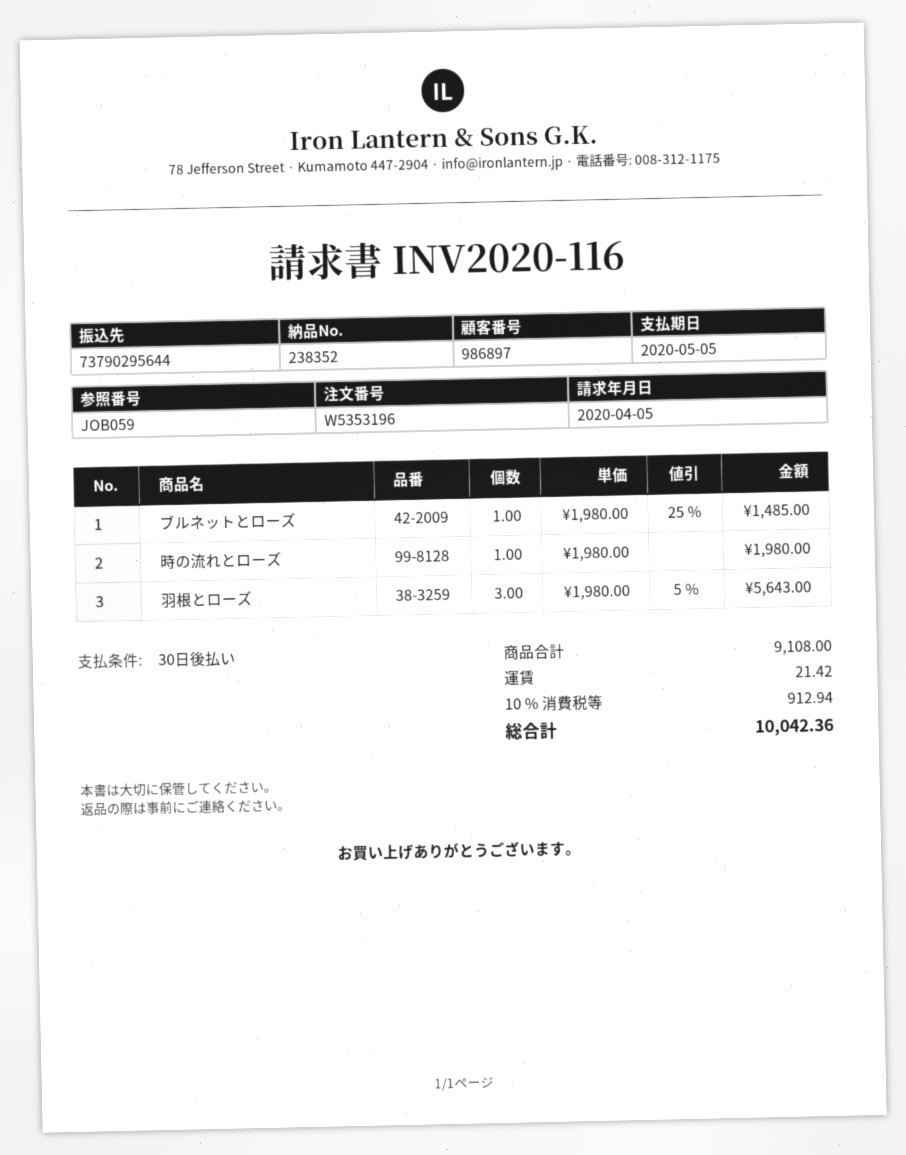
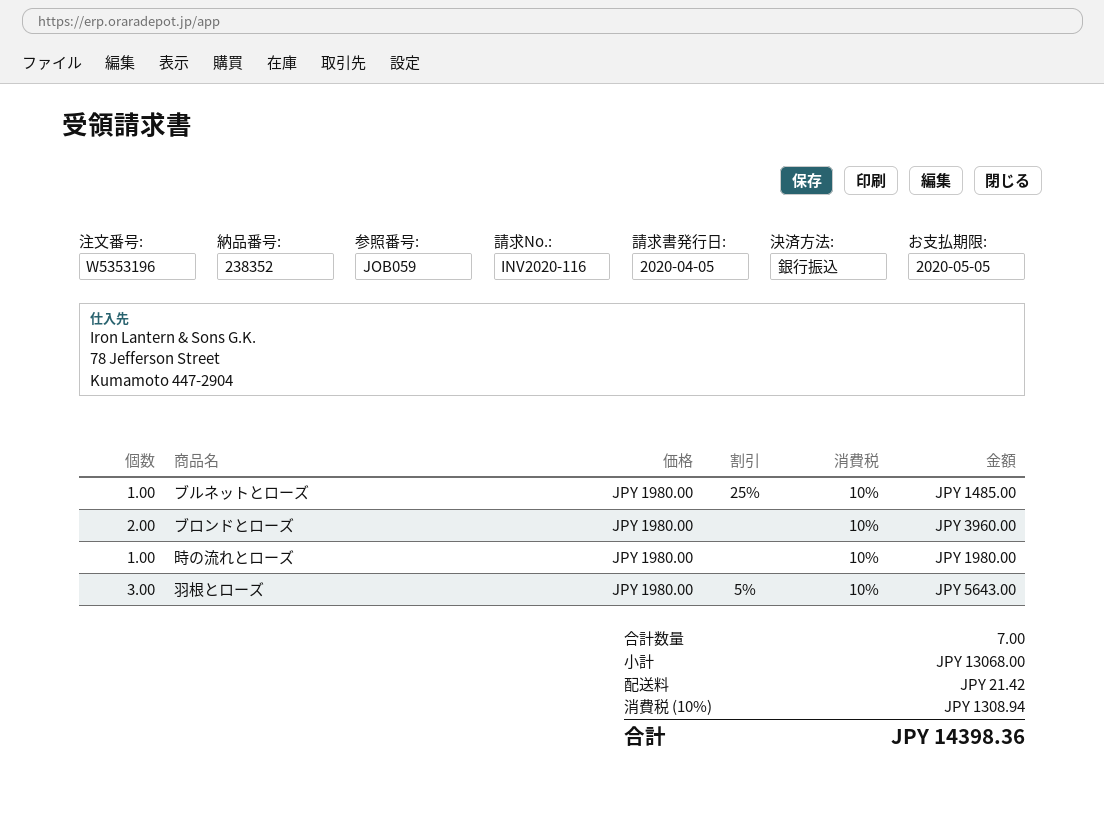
ブロンドとローズ: none -> 2 x 1980.00 = 3960.00
subtotal: 9108.00 -> 13068.00
tax: 10% = 912.94 -> 10% = 1308.94
total: 10042.36 -> 14398.36

